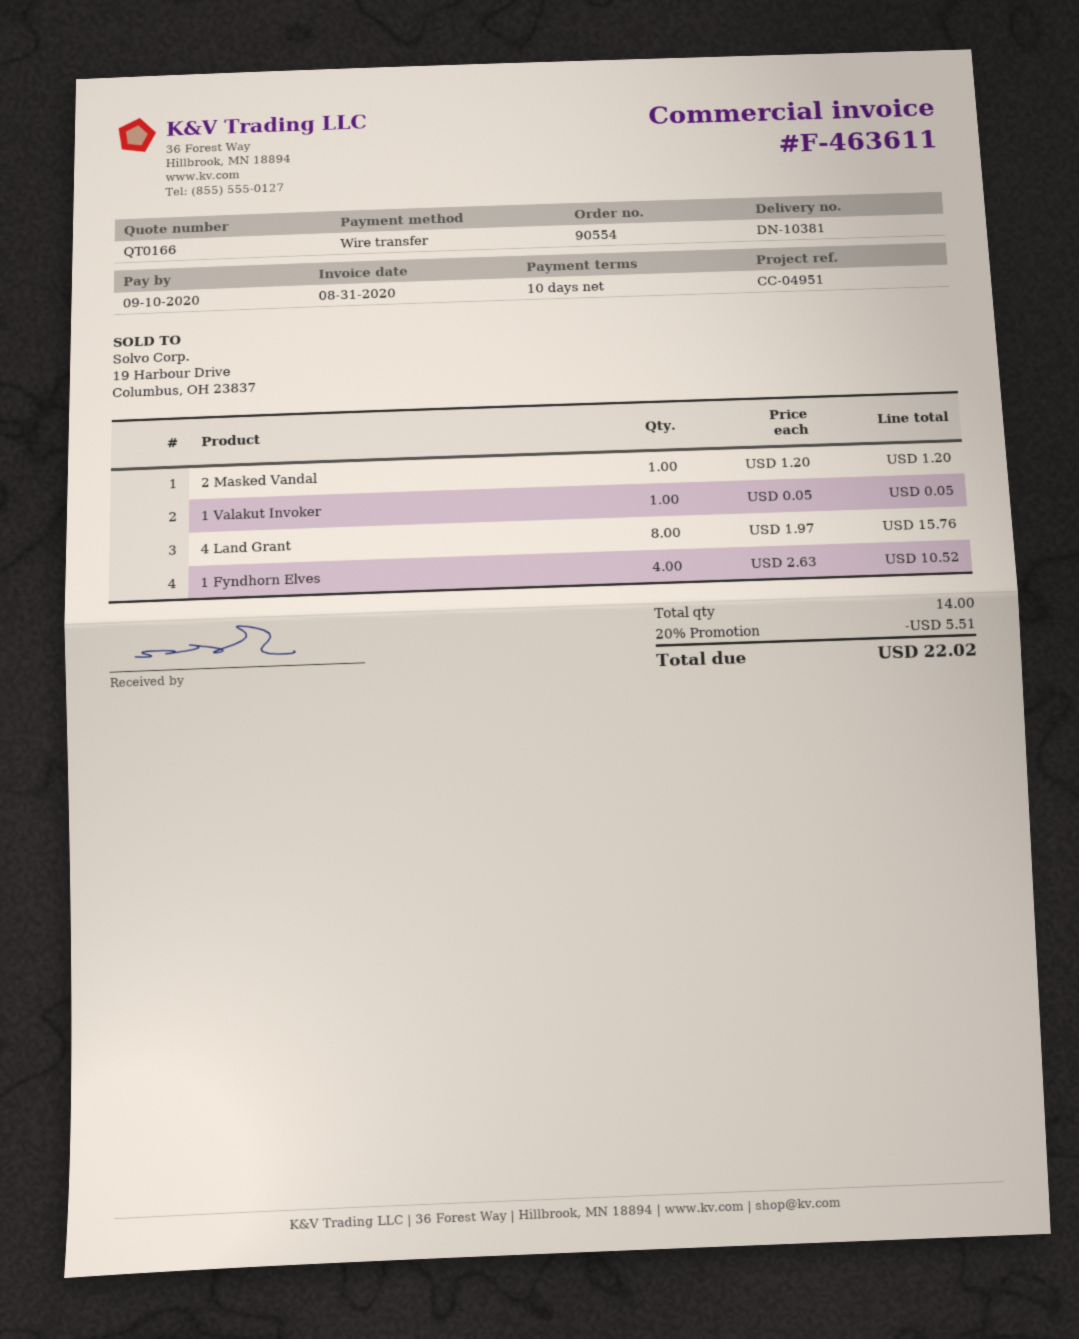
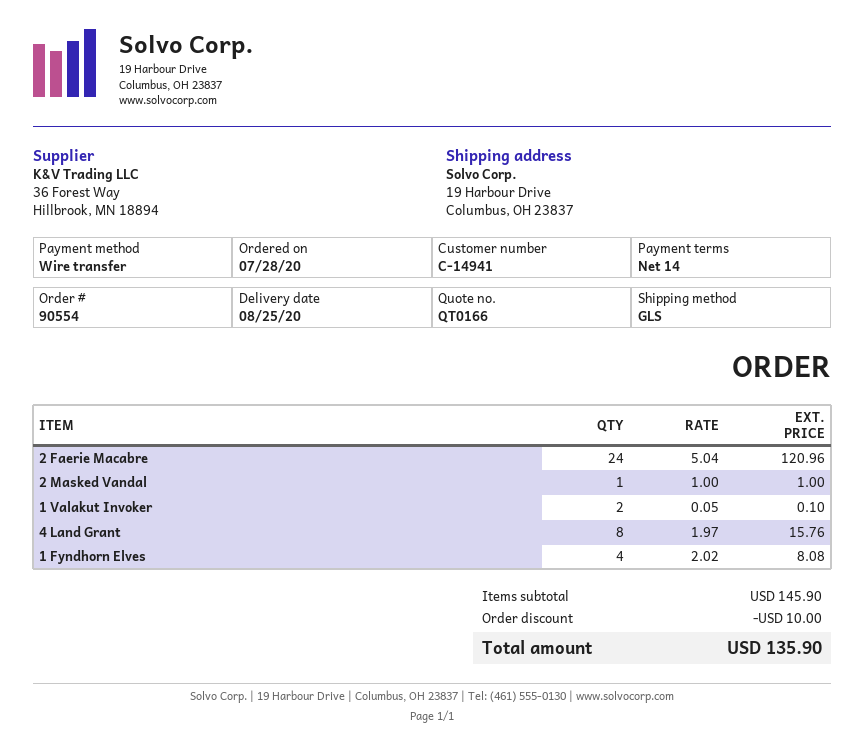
payment terms: 10 days -> 14 days
2 Masked Vandal: 1 x 1.20 = 1.20 -> 1 x 1.00 = 1.00
1 Valakut Invoker: 1 x 0.05 = 0.05 -> 2 x 0.05 = 0.10
1 Fyndhorn Elves: 4 x 2.63 = 10.52 -> 4 x 2.02 = 8.08
2 Faerie Macabre: none -> 24 x 5.04 = 120.96
discount: 5.51 -> 10.00
total: 22.02 -> 135.90

